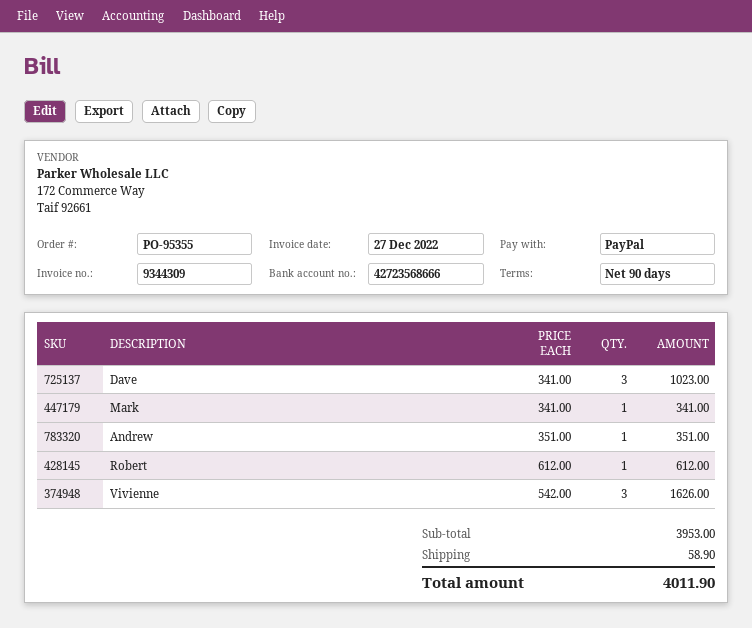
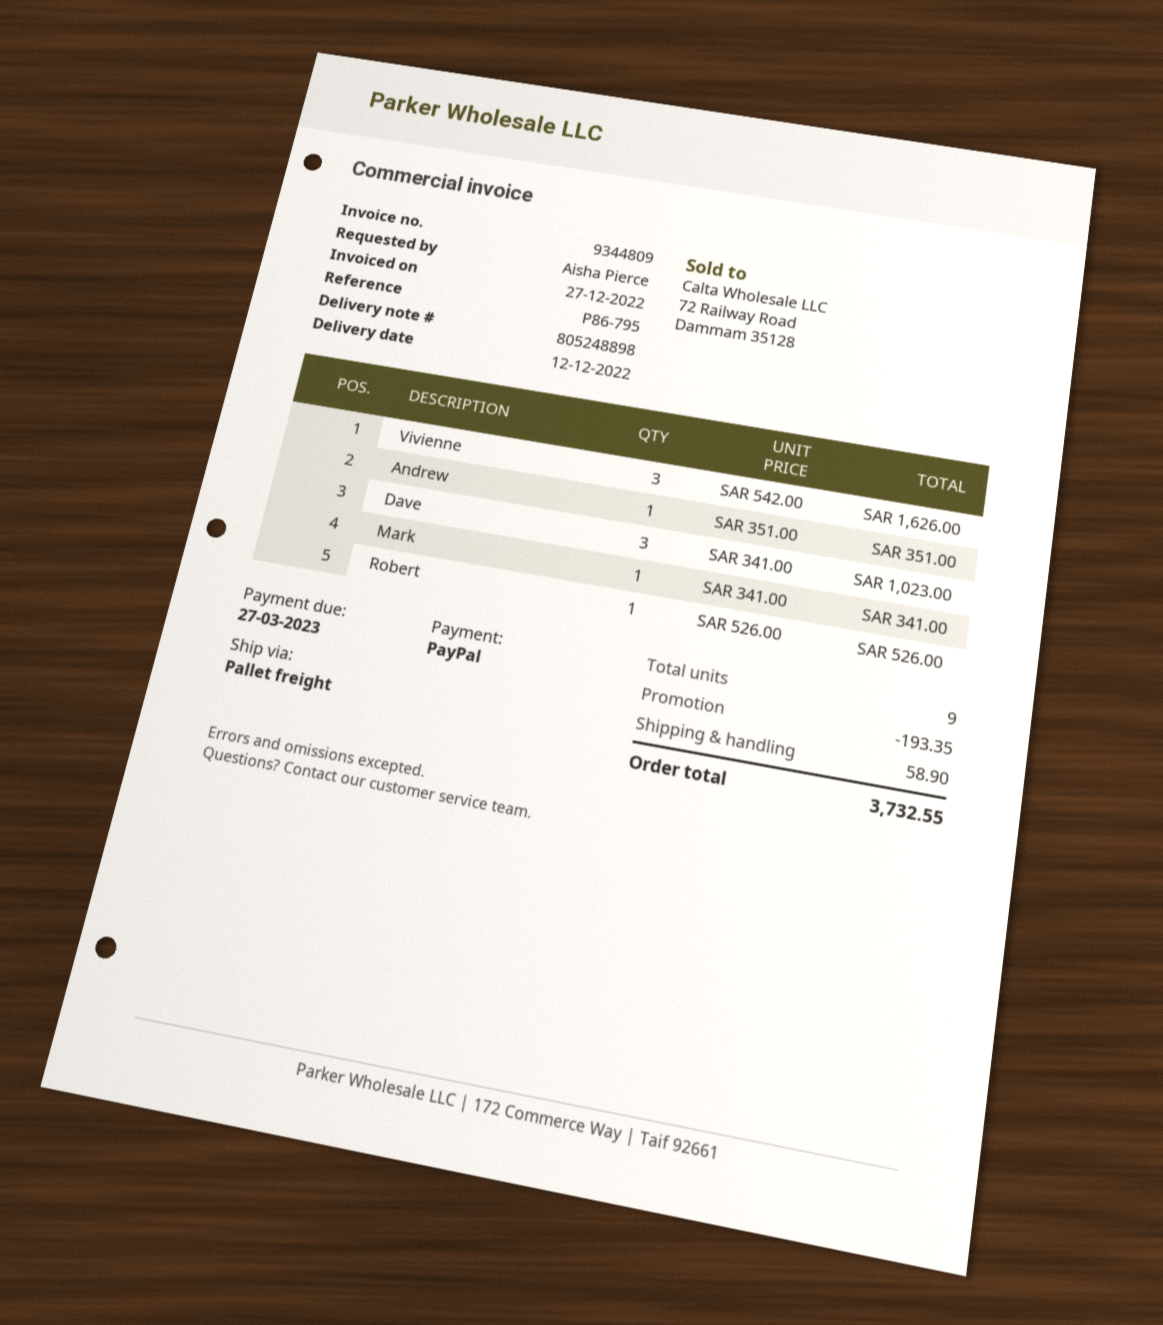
invoice number: 9344309 -> 9344809
Robert: 1 x 612.00 = 612.00 -> 1 x 526.00 = 526.00
discount: none -> 193.35
total: 4011.90 -> 3732.55

